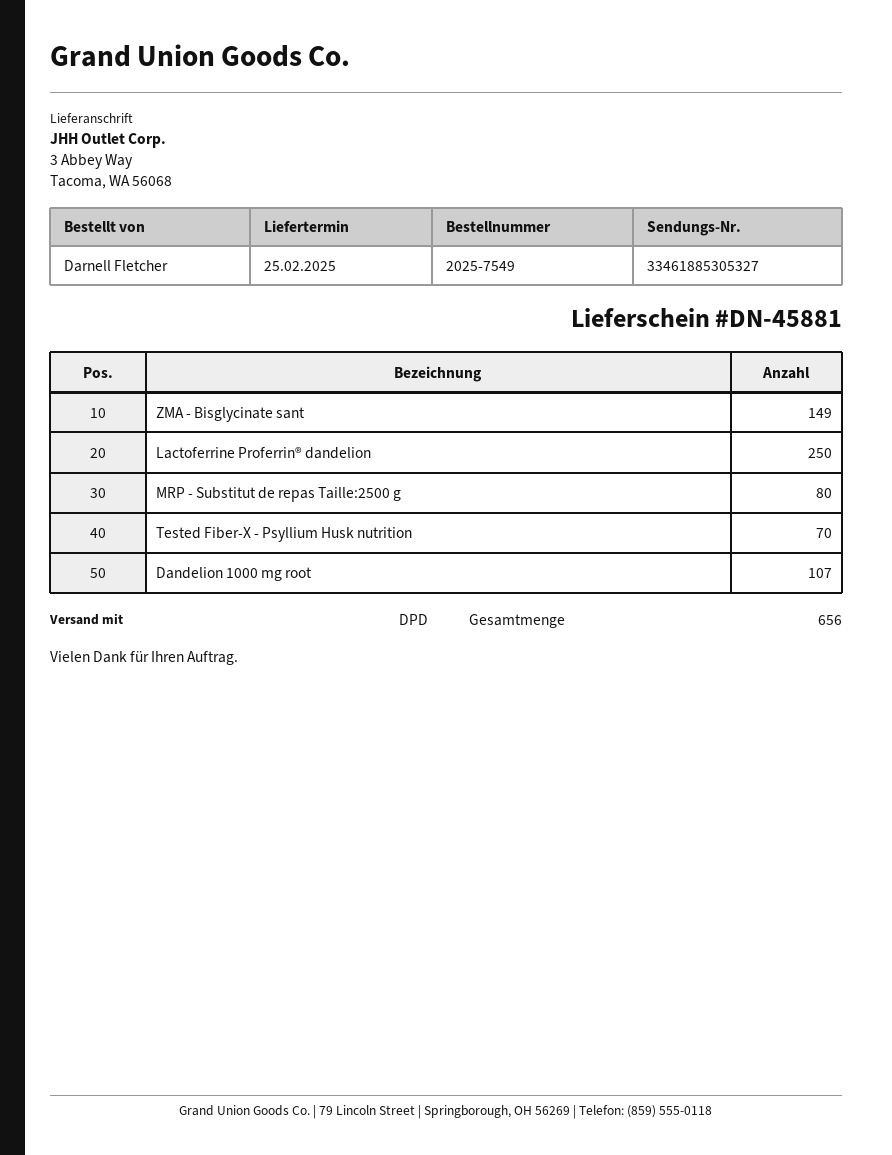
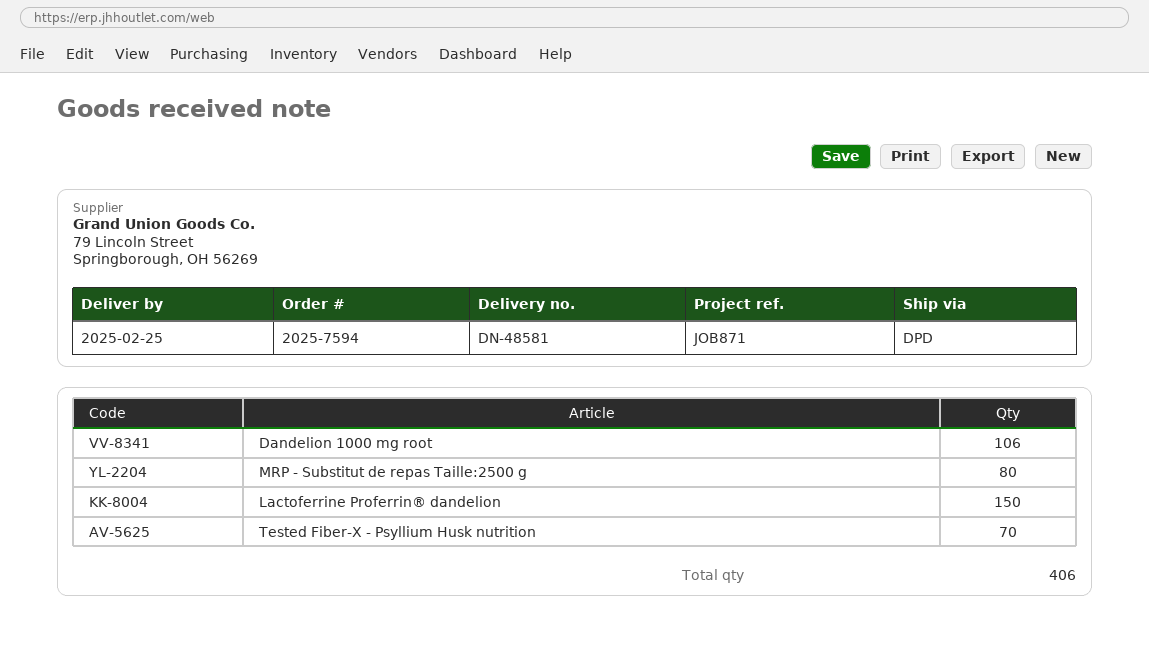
order number: 2025-7549 -> 2025-7594
delivery note number: DN-45881 -> DN-48581
ZMA - Bisglycinate sant: 149 -> none
Lactoferrine Proferrin® dandelion: 250 -> 150
Dandelion 1000 mg root: 107 -> 106
total quantity: 656 -> 406

